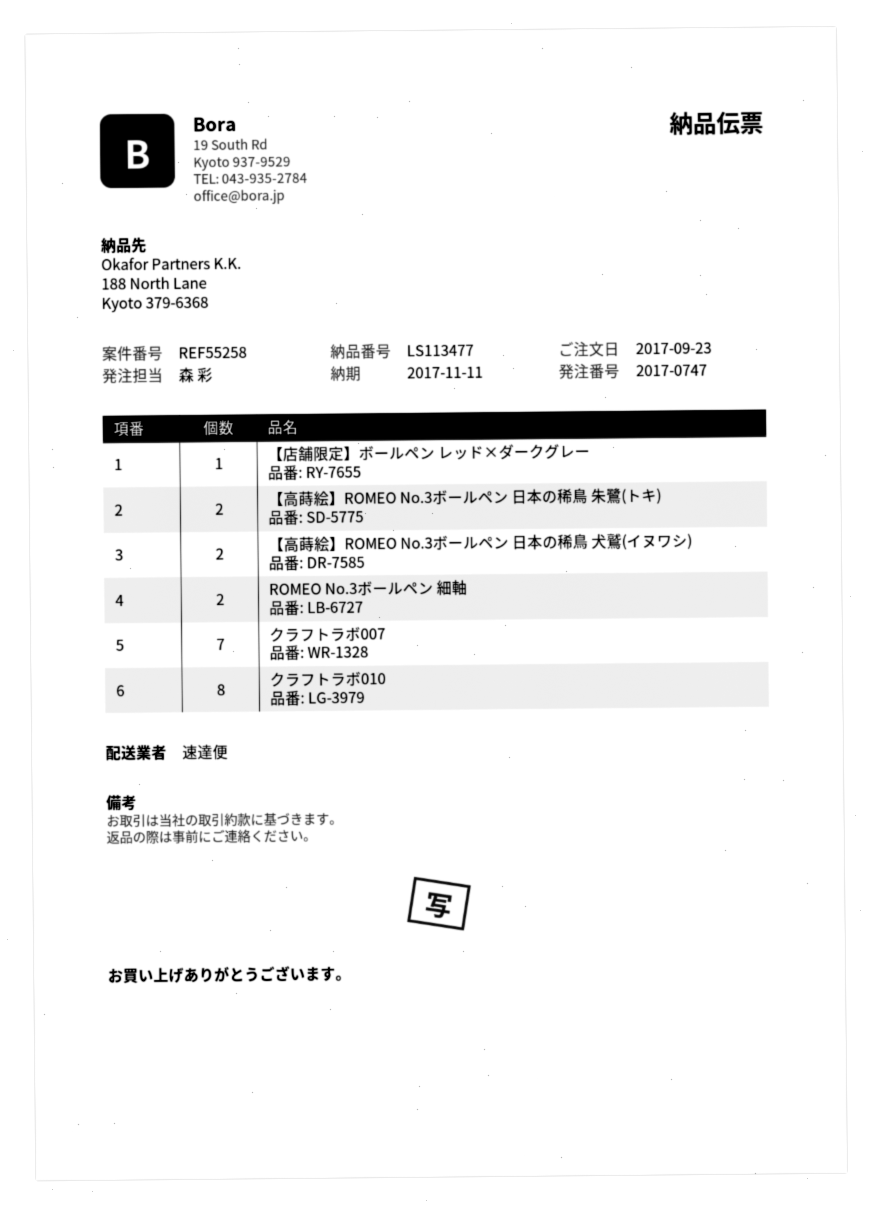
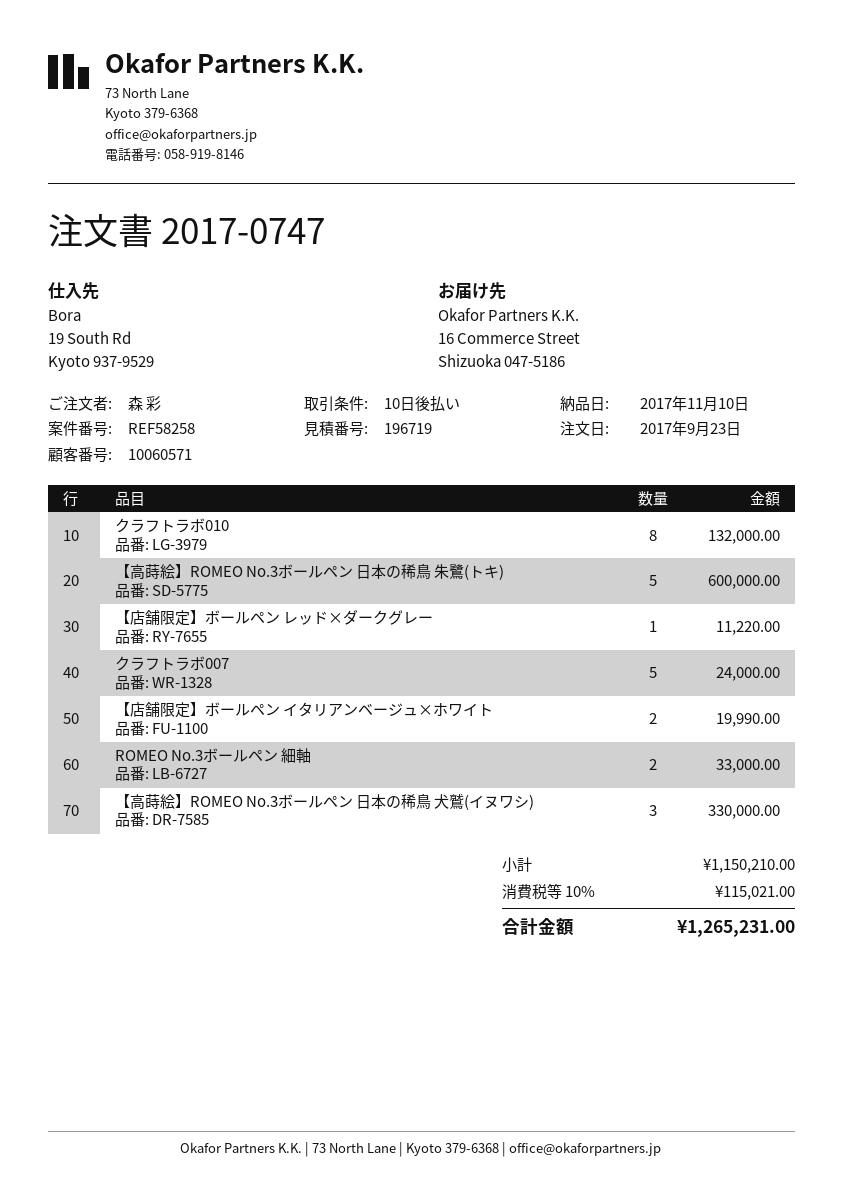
delivery date: 2017-11-11 -> 2017-11-10
reference: REF55258 -> REF58258
ship to: 188 North Lane, Kyoto 379-6368 -> 16 Commerce Street, Shizuoka 047-5186
【高蒔絵】ROMEO No.3ボールペン 日本の稀鳥 朱鷺(トキ): 2 -> 5
【高蒔絵】ROMEO No.3ボールペン 日本の稀鳥 犬鷲(イヌワシ): 2 -> 3
クラフトラボ007: 7 -> 5
【店舗限定】ボールペン イタリアンベージュ×ホワイト: none -> 2

